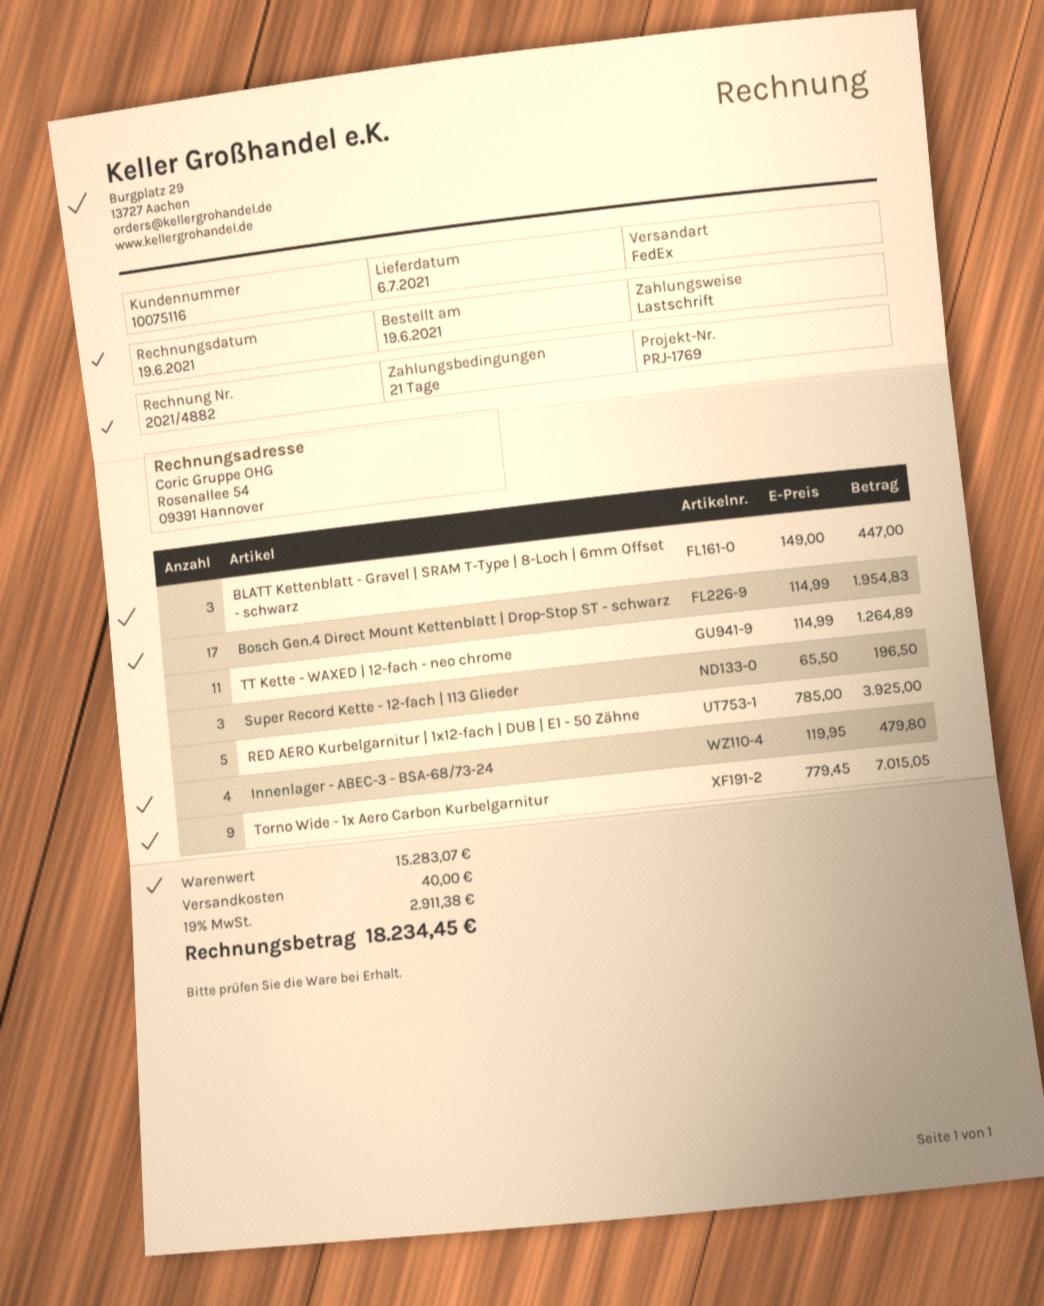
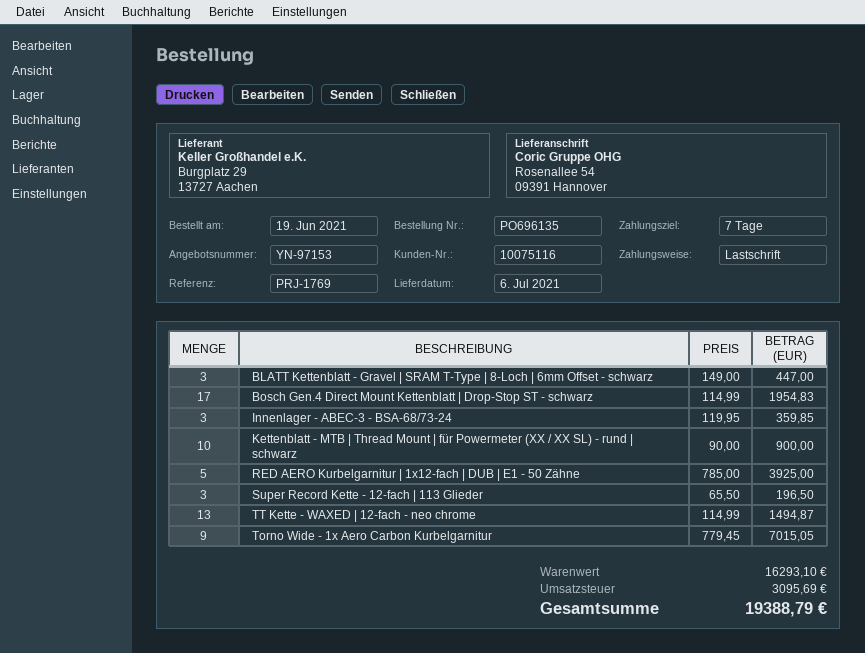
payment terms: 21 days -> 7 days
TT Kette - WAXED | 12-fach - neo chrome: 11 x 114.99 = 1264.89 -> 13 x 114.99 = 1494.87
Innenlager - ABEC-3 - BSA-68/73-24: 4 x 119.95 = 479.80 -> 3 x 119.95 = 359.85
Kettenblatt - MTB | Thread Mount | für Powermeter (XX / XX SL) - rund | schwarz: none -> 10 x 90.00 = 900.00
subtotal: 15283.07 -> 16293.10
shipping: 40.00 -> none
tax: 2911.38 -> 3095.69
total: 18234.45 -> 19388.79

